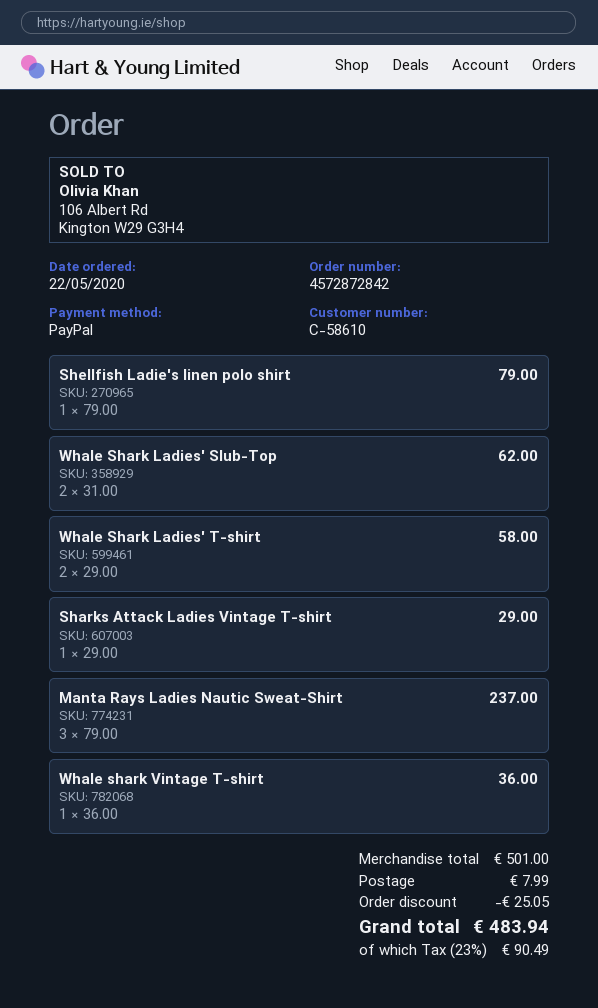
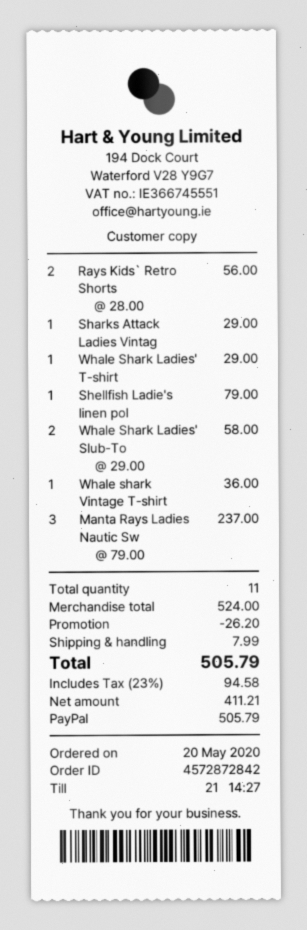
order date: 2020-05-22 -> 2020-05-20
Whale Shark Ladies' Slub-Top: 2 x 31.00 = 62.00 -> 2 x 29.00 = 58.00
Whale Shark Ladies' T-shirt: 2 x 29.00 = 58.00 -> 1 x 29.00 = 29.00
Rays Kids` Retro Shorts: none -> 2 x 28.00 = 56.00
subtotal: 501.00 -> 524.00
discount: 25.05 -> 26.20
tax: 23% = 90.49 -> 23% = 94.58
total: 483.94 -> 505.79

